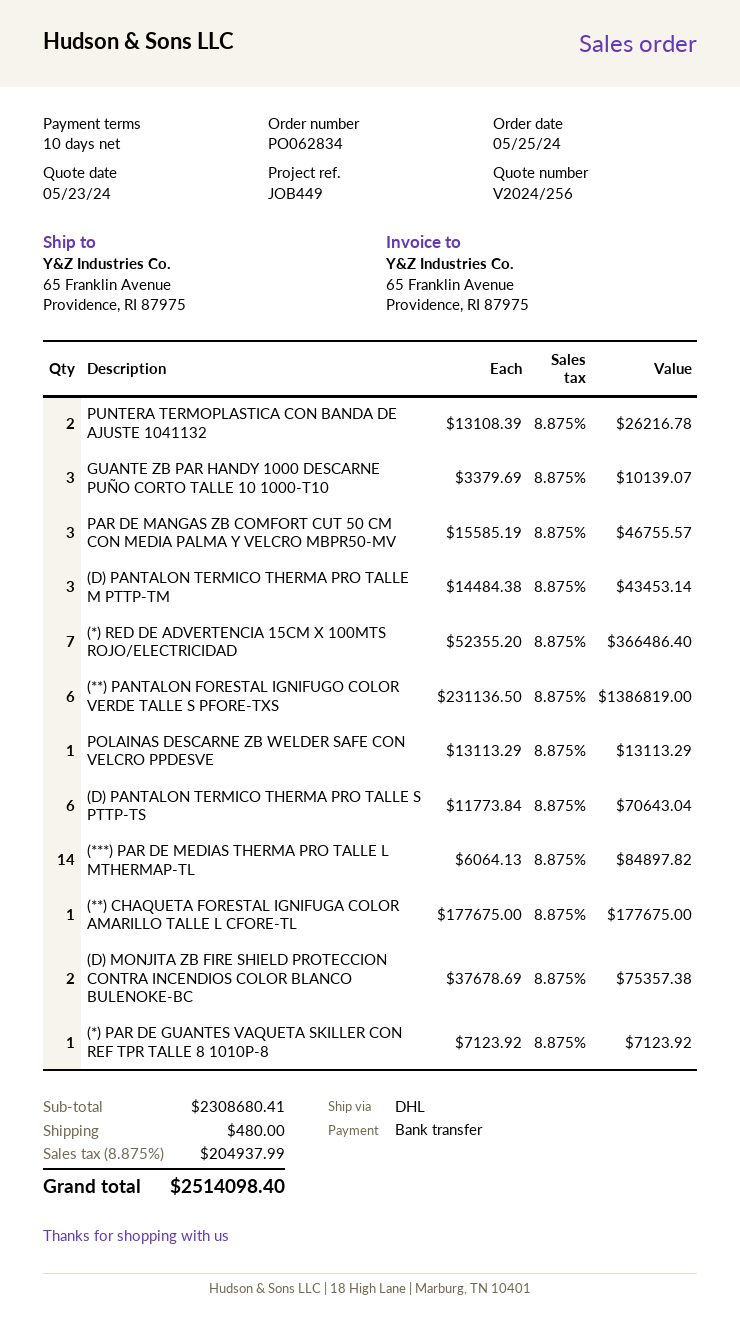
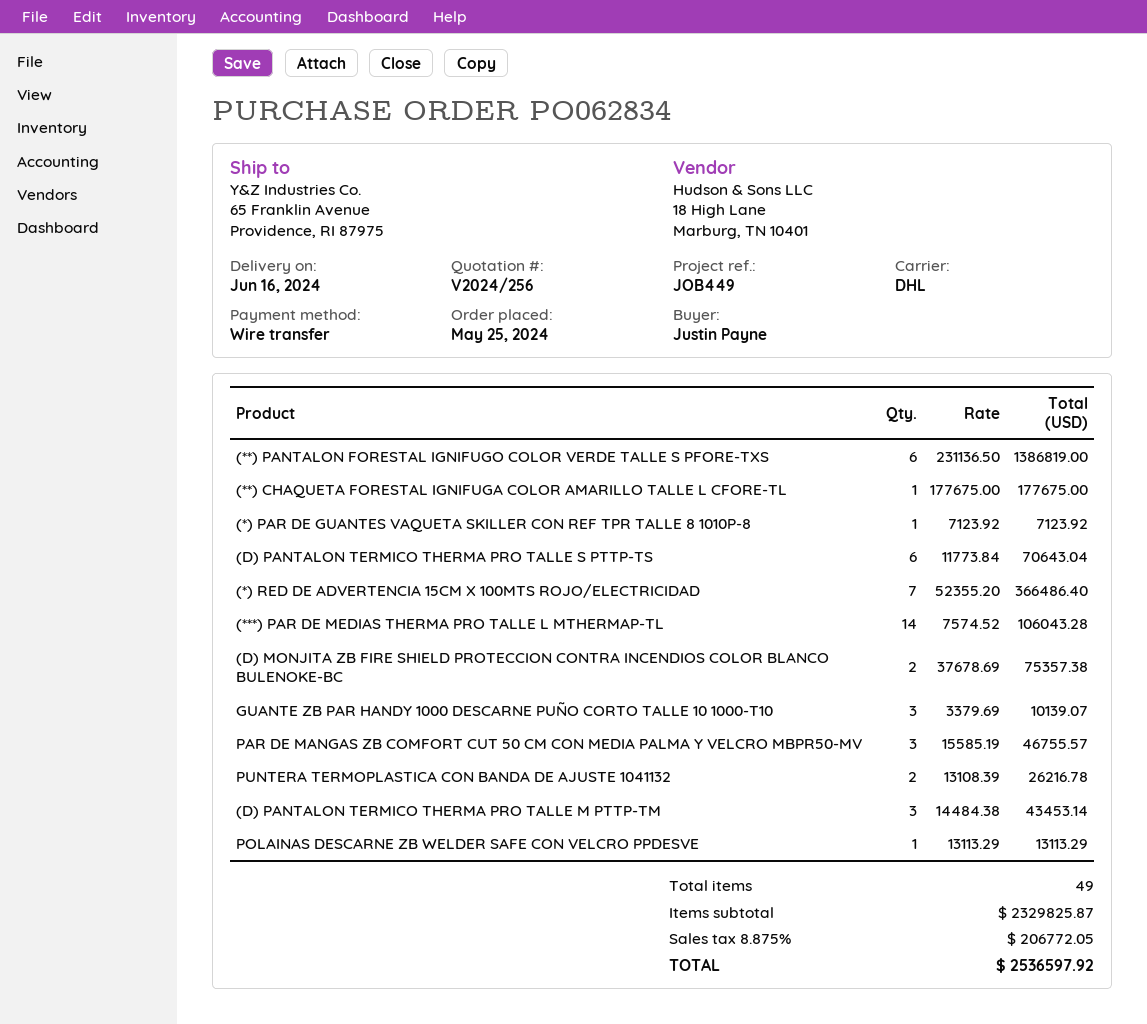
(***) PAR DE MEDIAS THERMA PRO TALLE L MTHERMAP-TL: 14 x 6064.13 = 84897.82 -> 14 x 7574.52 = 106043.28
subtotal: 2308680.41 -> 2329825.87
shipping: 480.00 -> none
tax: 8.875% = 204937.99 -> 8.875% = 206772.05
total: 2514098.40 -> 2536597.92

